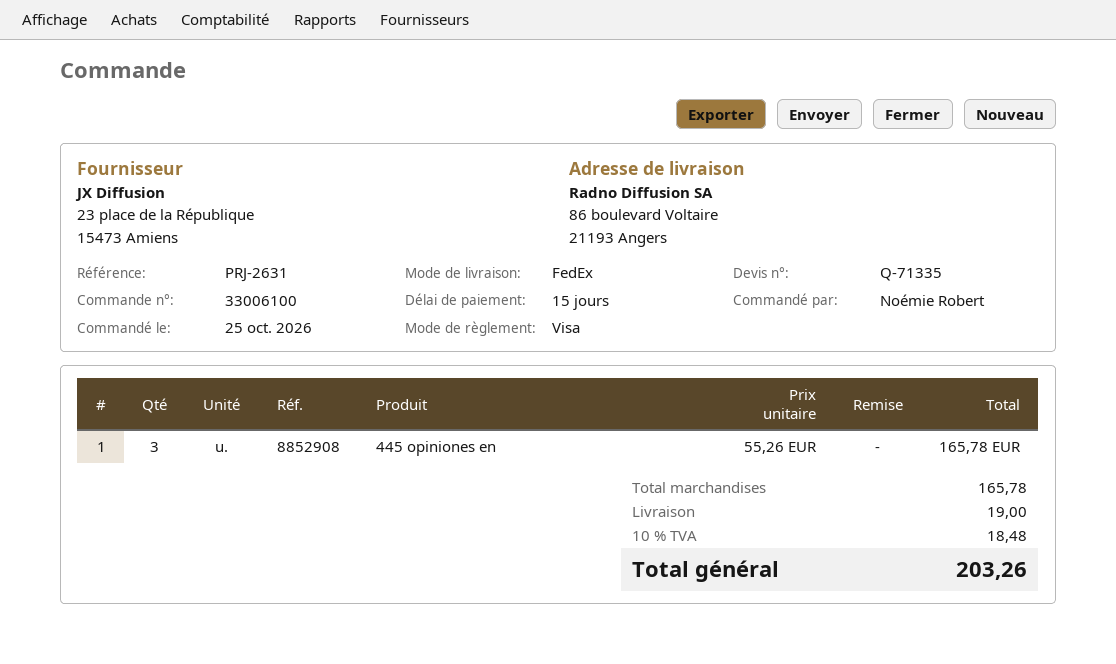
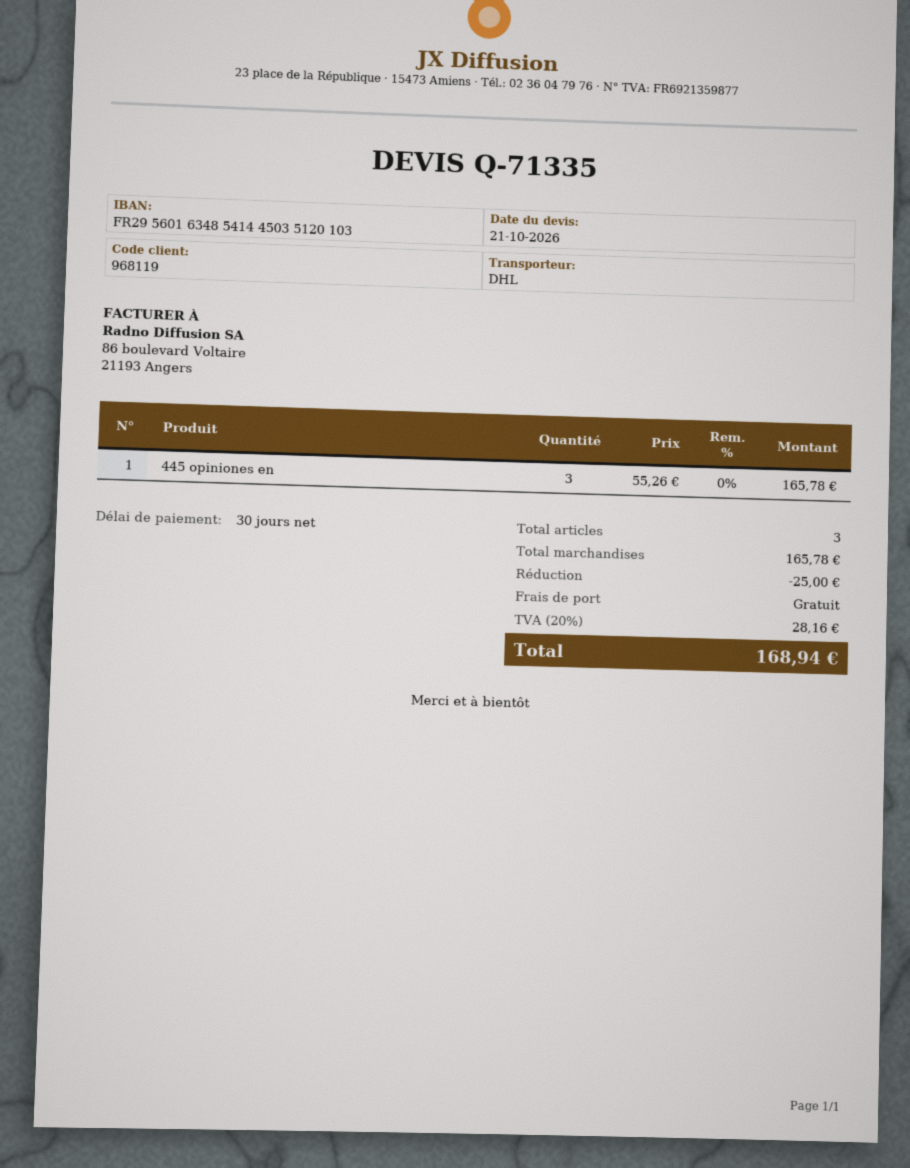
payment terms: 15 days -> 30 days
shipping method: FedEx -> DHL
discount: none -> 25.00
shipping: 19.00 -> 0.00
tax: 10% = 18.48 -> 20% = 28.16
total: 203.26 -> 168.94

